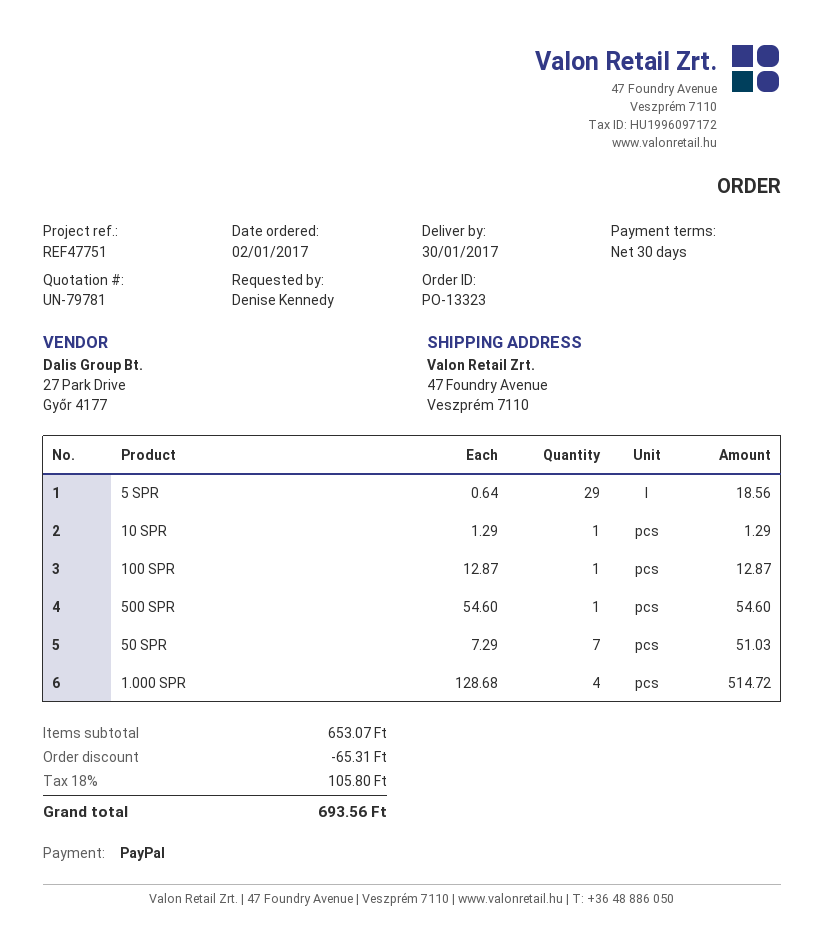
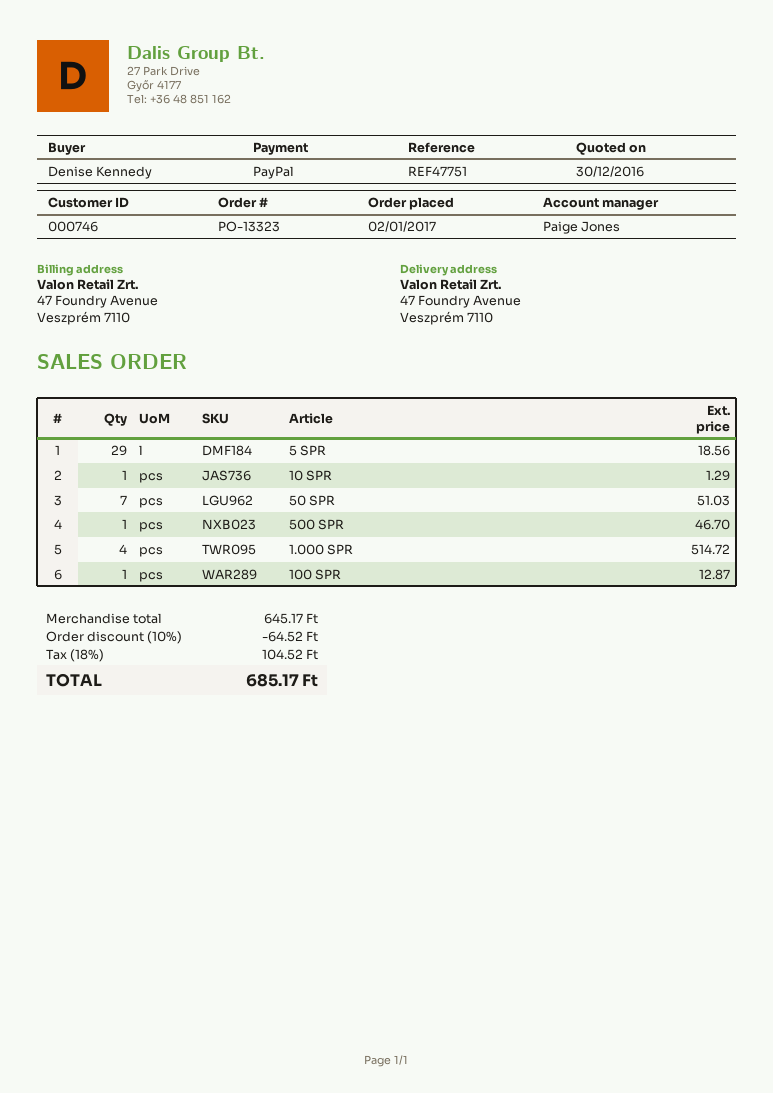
500 SPR: 1 for 54.60 -> 1 for 46.70
subtotal: 653.07 -> 645.17
discount: 65.31 -> 64.52
tax: 18% = 105.80 -> 18% = 104.52
total: 693.56 -> 685.17

